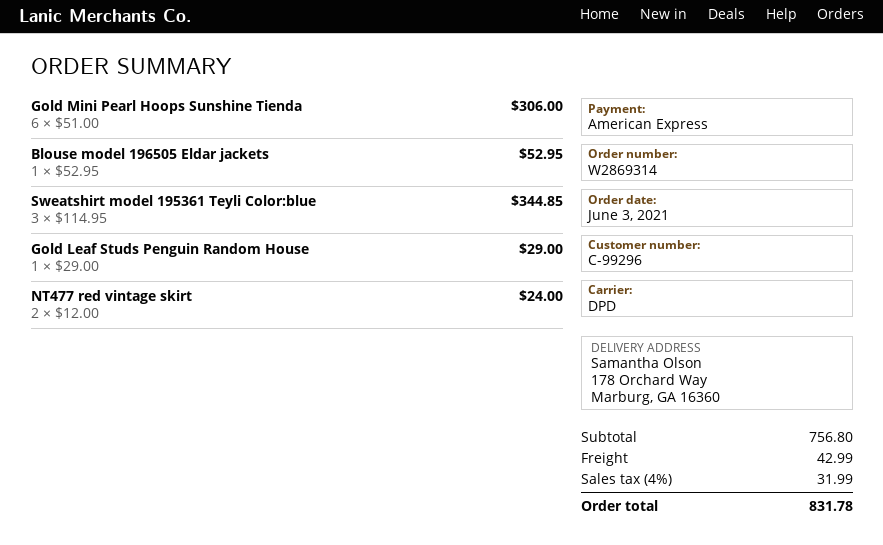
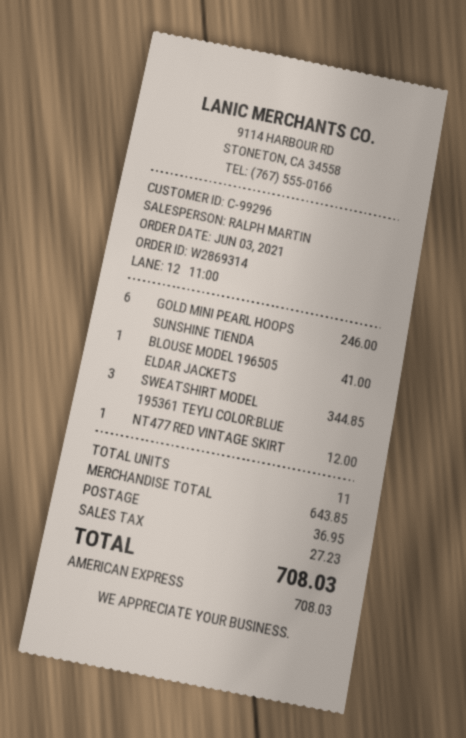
Gold Mini Pearl Hoops Sunshine Tienda: 6 for 306.00 -> 6 for 246.00
Blouse model 196505 Eldar jackets: 1 for 52.95 -> 1 for 41.00
Gold Leaf Studs Penguin Random House: 1 for 29.00 -> none
NT477 red vintage skirt: 2 for 24.00 -> 1 for 12.00
subtotal: 756.80 -> 643.85
shipping: 42.99 -> 36.95
tax: 31.99 -> 27.23
total: 831.78 -> 708.03

